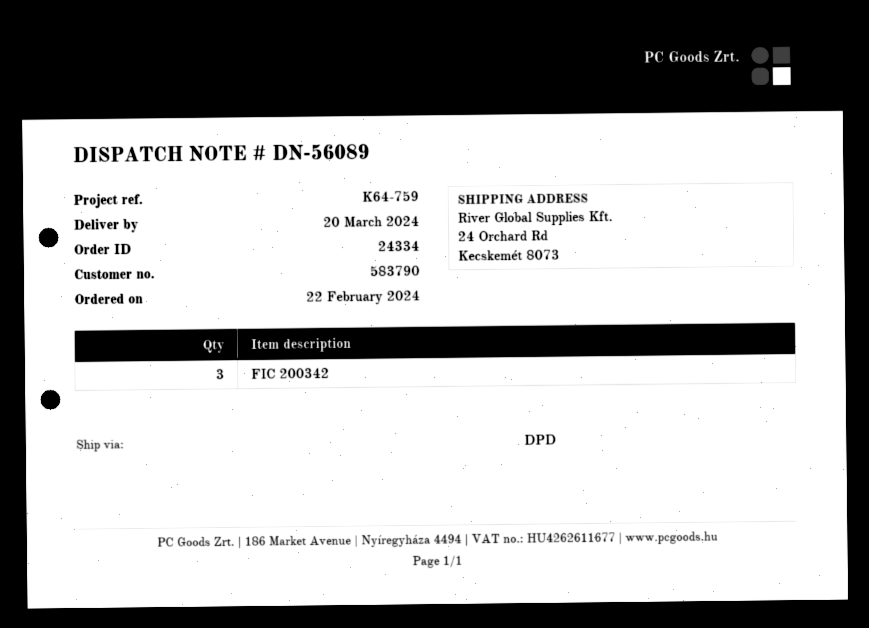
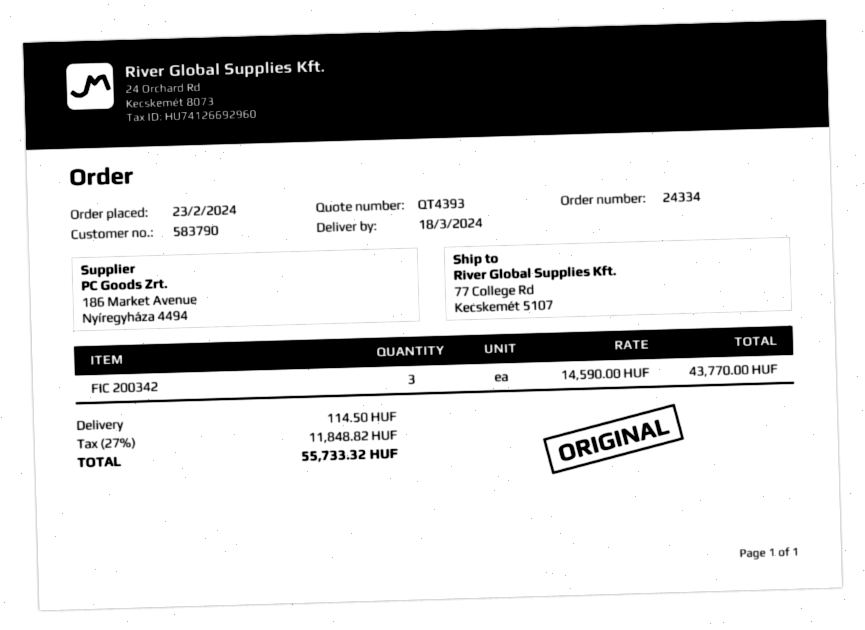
order date: 2024-02-22 -> 2024-02-23
delivery date: 2024-03-20 -> 2024-03-18
ship to: 24 Orchard Rd, Kecskemét 8073 -> 77 College Rd, Kecskemét 5107

